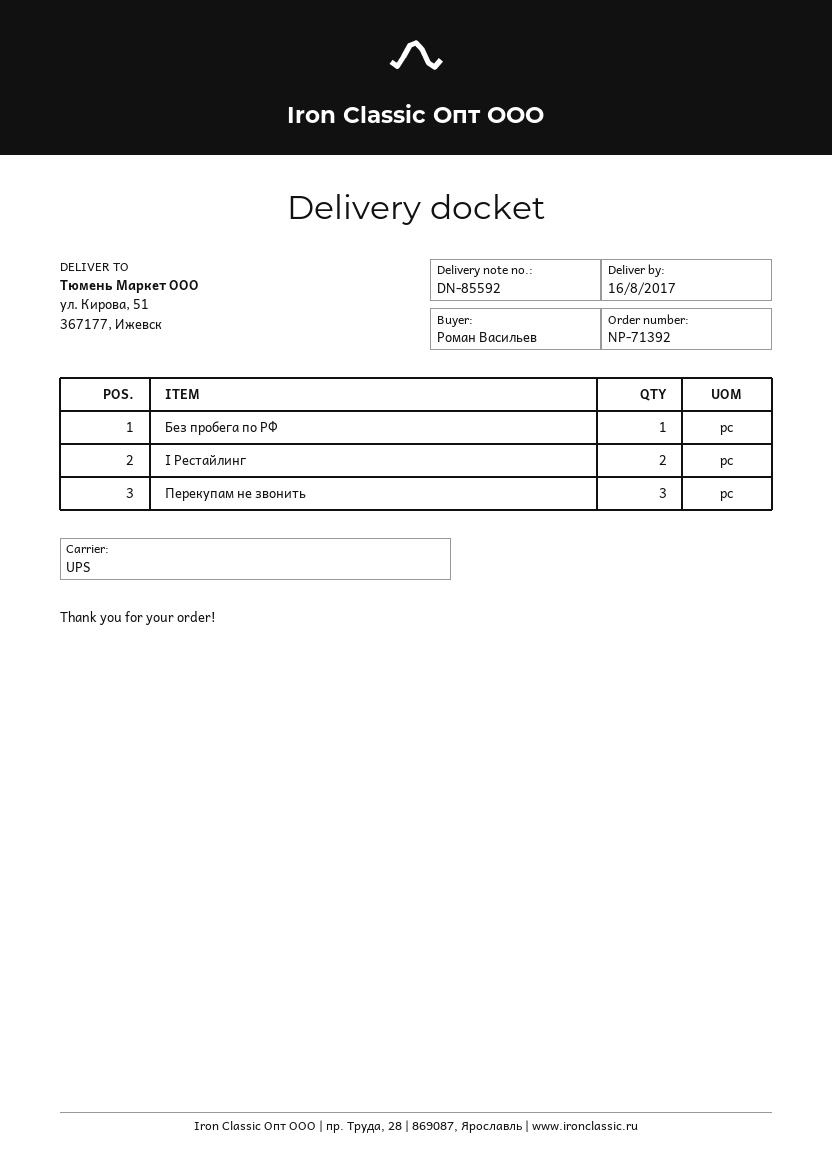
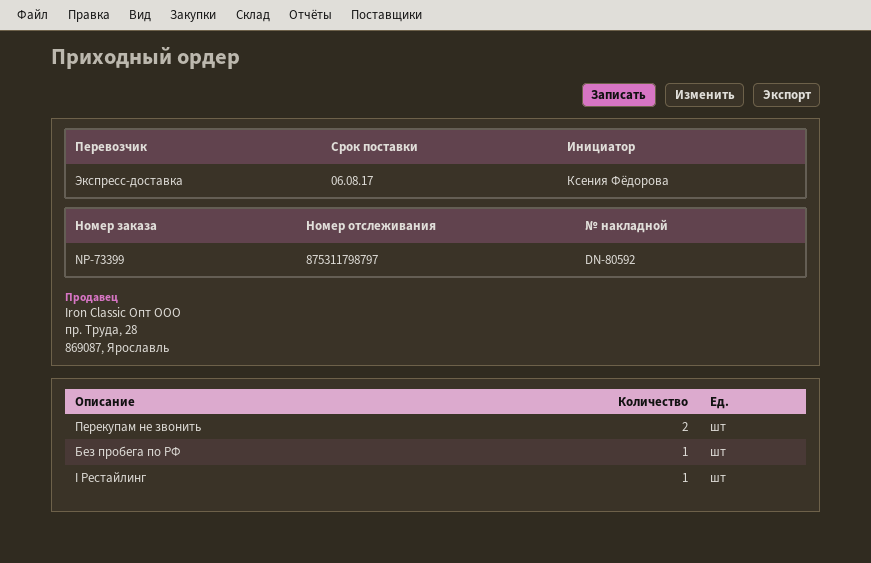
order number: NP-71392 -> NP-73399
delivery note number: DN-85592 -> DN-80592
delivery date: 2017-08-16 -> 2017-08-06
ordered by: Роман Васильев -> Ксения Фёдорова
shipping method: UPS -> express
I Рестайлинг: 2 -> 1
Перекупам не звонить: 3 -> 2

